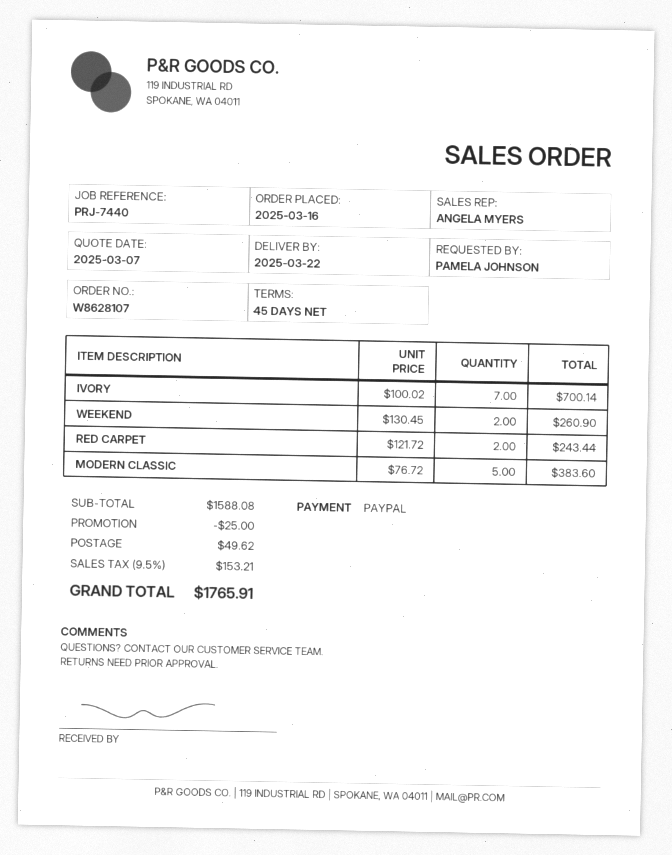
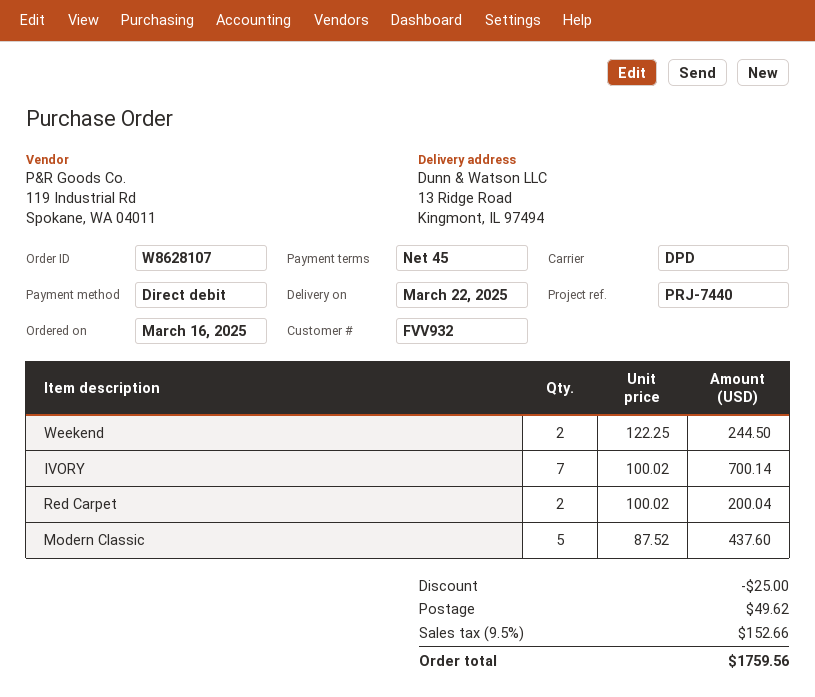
payment method: PayPal -> direct debit
WEEKEND: 2 x 130.45 = 260.90 -> 2 x 122.25 = 244.50
RED CARPET: 2 x 121.72 = 243.44 -> 2 x 100.02 = 200.04
MODERN CLASSIC: 5 x 76.72 = 383.60 -> 5 x 87.52 = 437.60
tax: 9.5% = 153.21 -> 9.5% = 152.66
total: 1765.91 -> 1759.56

